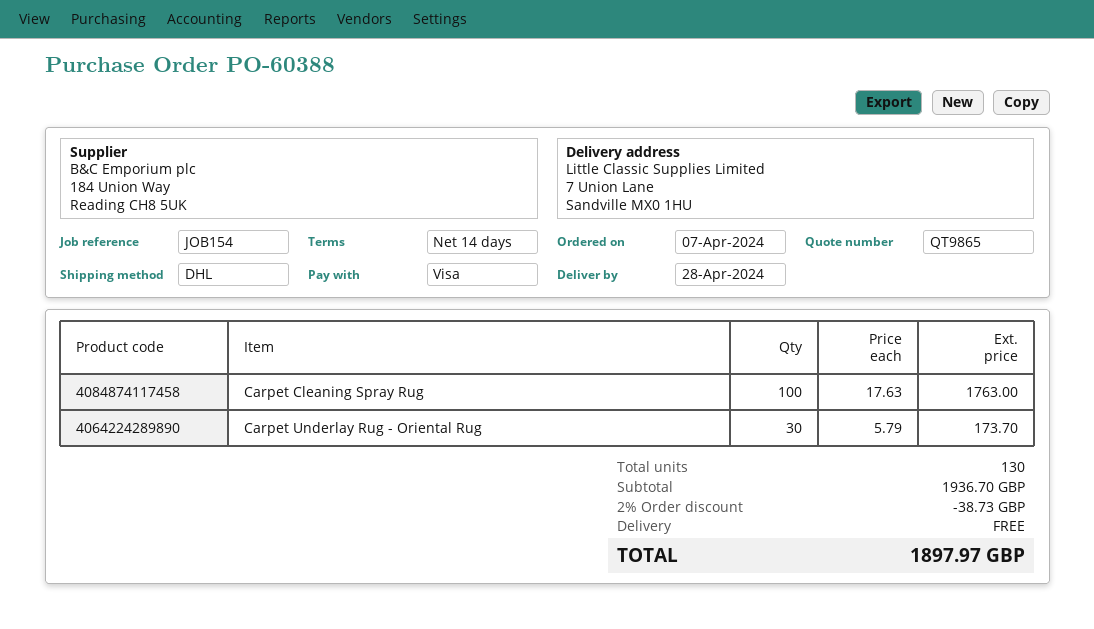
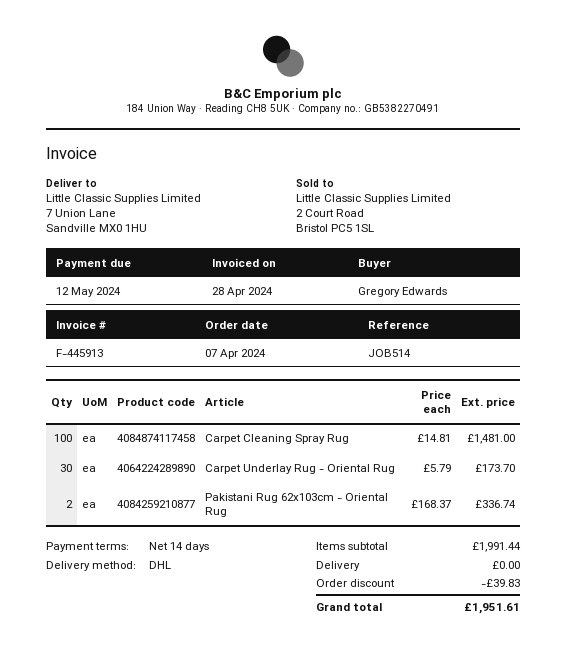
reference: JOB154 -> JOB514
Carpet Cleaning Spray Rug: 100 x 17.63 = 1763.00 -> 100 x 14.81 = 1481.00
Pakistani Rug 62x103cm - Oriental Rug: none -> 2 x 168.37 = 336.74
subtotal: 1936.70 -> 1991.44
discount: 38.73 -> 39.83
total: 1897.97 -> 1951.61

